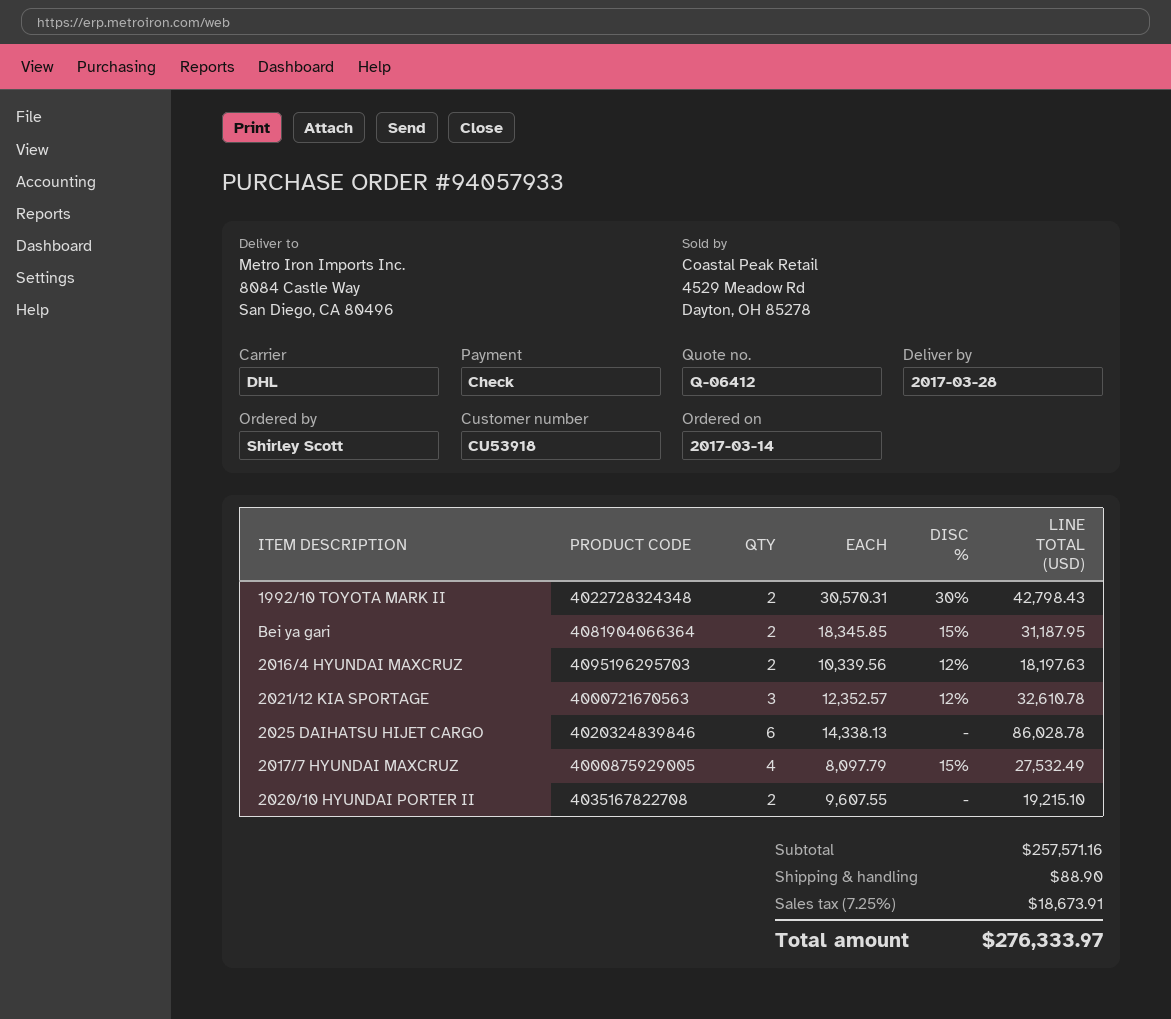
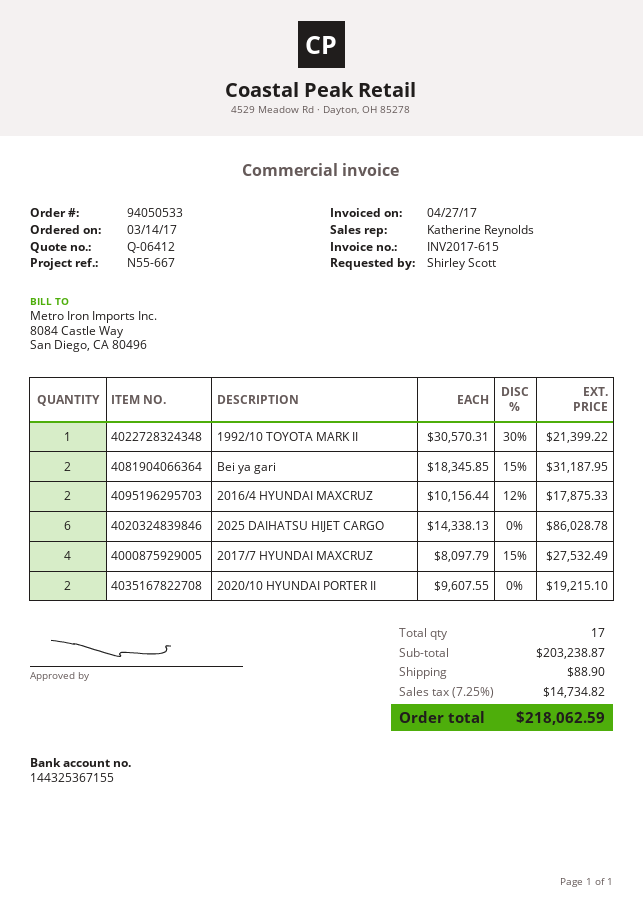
order number: 94057933 -> 94050533
1992/10 TOYOTA MARK II: 2 x 30570.31 - 30% = 42798.43 -> 1 x 30570.31 - 30% = 21399.22
2016/4 HYUNDAI MAXCRUZ: 2 x 10339.56 - 12% = 18197.63 -> 2 x 10156.44 - 12% = 17875.33
2021/12 KIA SPORTAGE: 3 x 12352.57 - 12% = 32610.78 -> none
subtotal: 257571.16 -> 203238.87
tax: 7.25% = 18673.91 -> 7.25% = 14734.82
total: 276333.97 -> 218062.59

